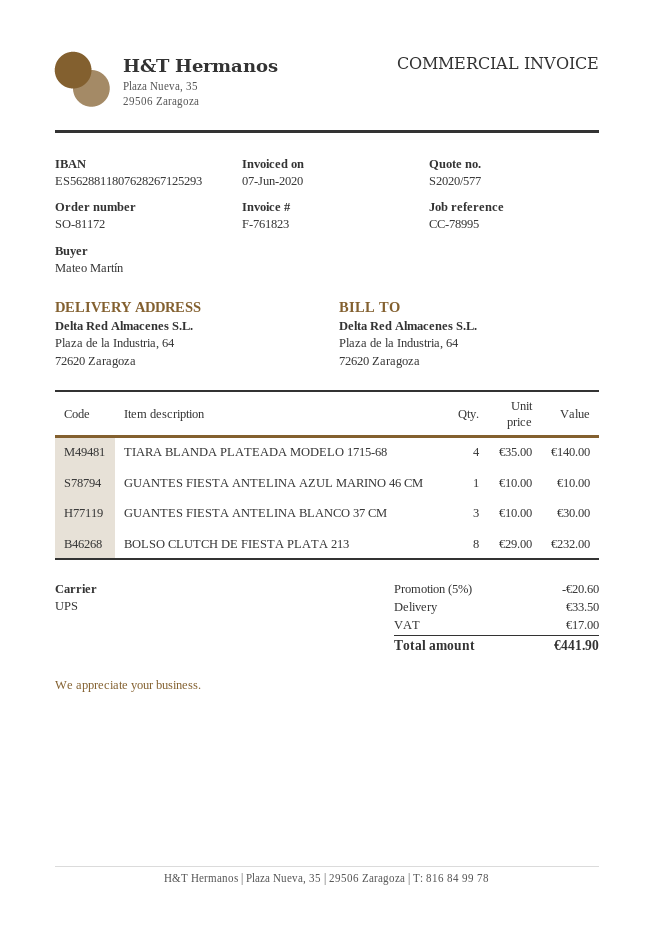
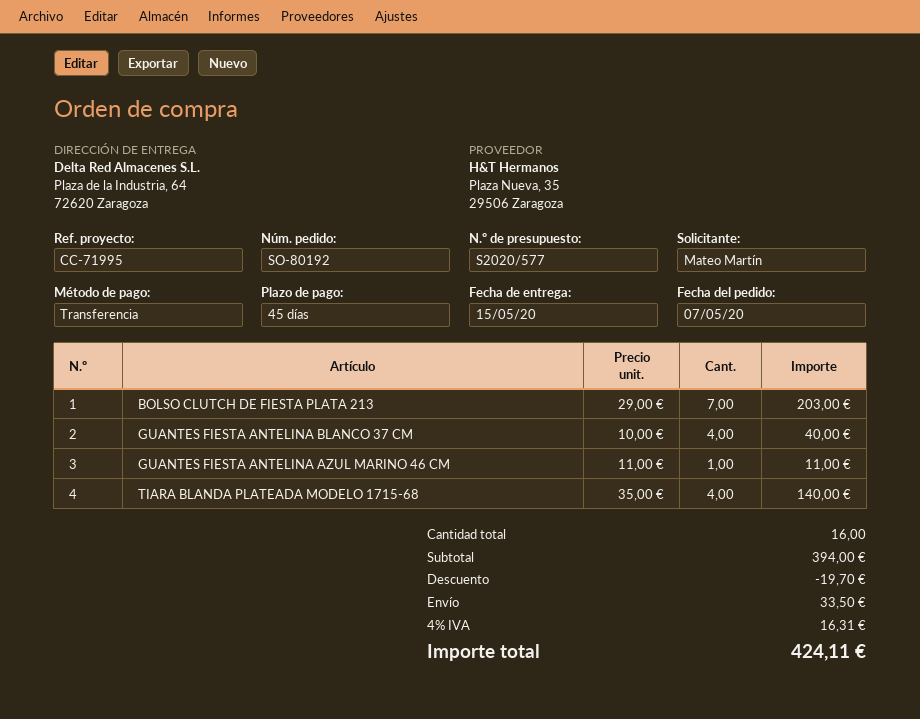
order number: SO-81172 -> SO-80192
reference: CC-78995 -> CC-71995
GUANTES FIESTA ANTELINA AZUL MARINO 46 CM: 1 x 10.00 = 10.00 -> 1 x 11.00 = 11.00
GUANTES FIESTA ANTELINA BLANCO 37 CM: 3 x 10.00 = 30.00 -> 4 x 10.00 = 40.00
BOLSO CLUTCH DE FIESTA PLATA 213: 8 x 29.00 = 232.00 -> 7 x 29.00 = 203.00
discount: 20.60 -> 19.70
tax: 17.00 -> 16.31
total: 441.90 -> 424.11

